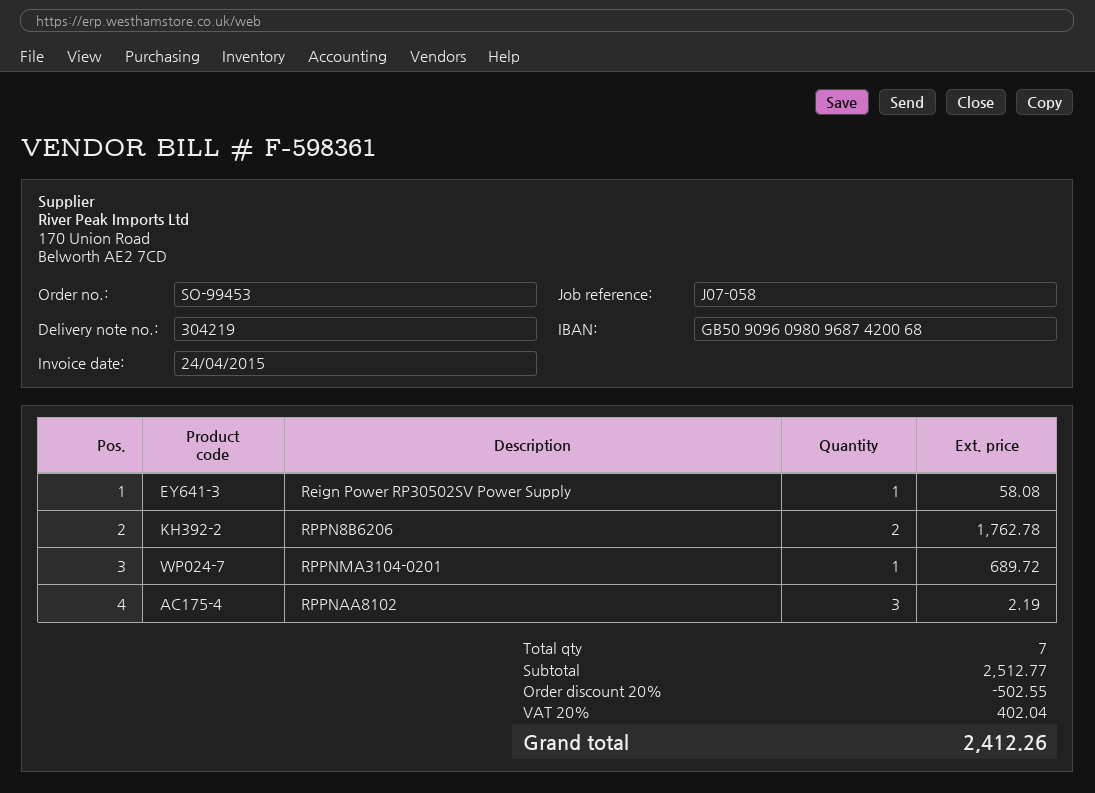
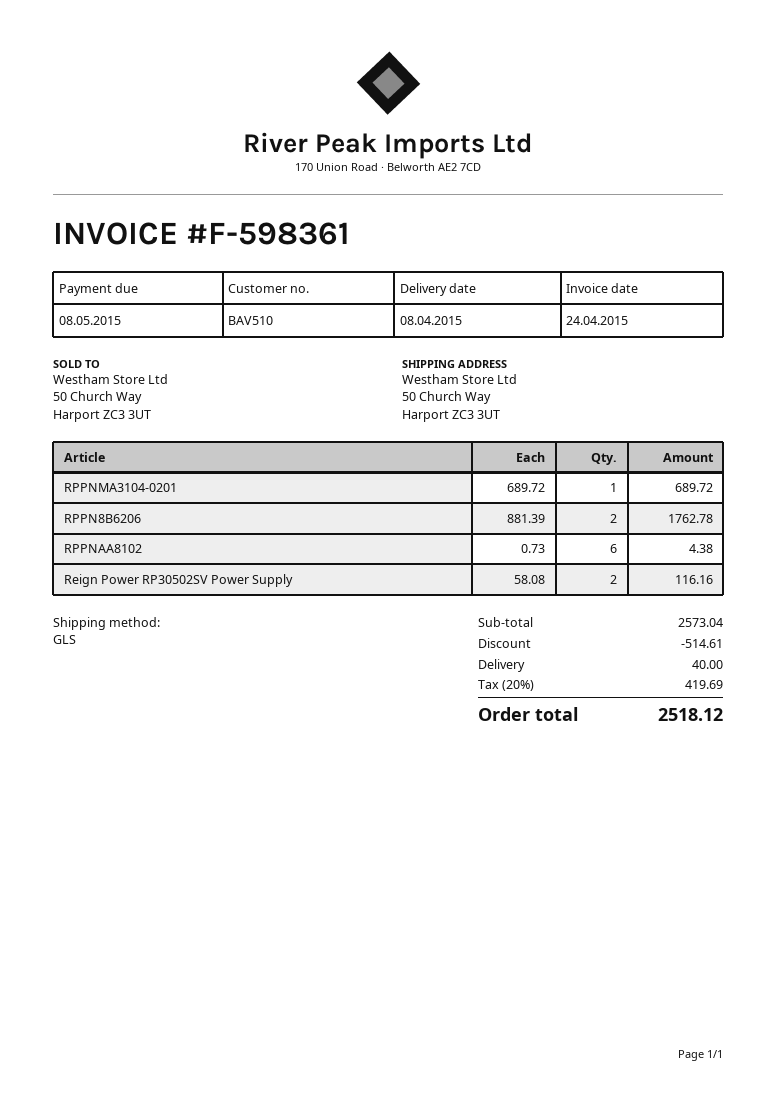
Reign Power RP30502SV Power Supply: 1 for 58.08 -> 2 for 116.16
RPPNAA8102: 3 for 2.19 -> 6 for 4.38
subtotal: 2512.77 -> 2573.04
discount: 502.55 -> 514.61
shipping: none -> 40.00
tax: 20% = 402.04 -> 20% = 419.69
total: 2412.26 -> 2518.12

